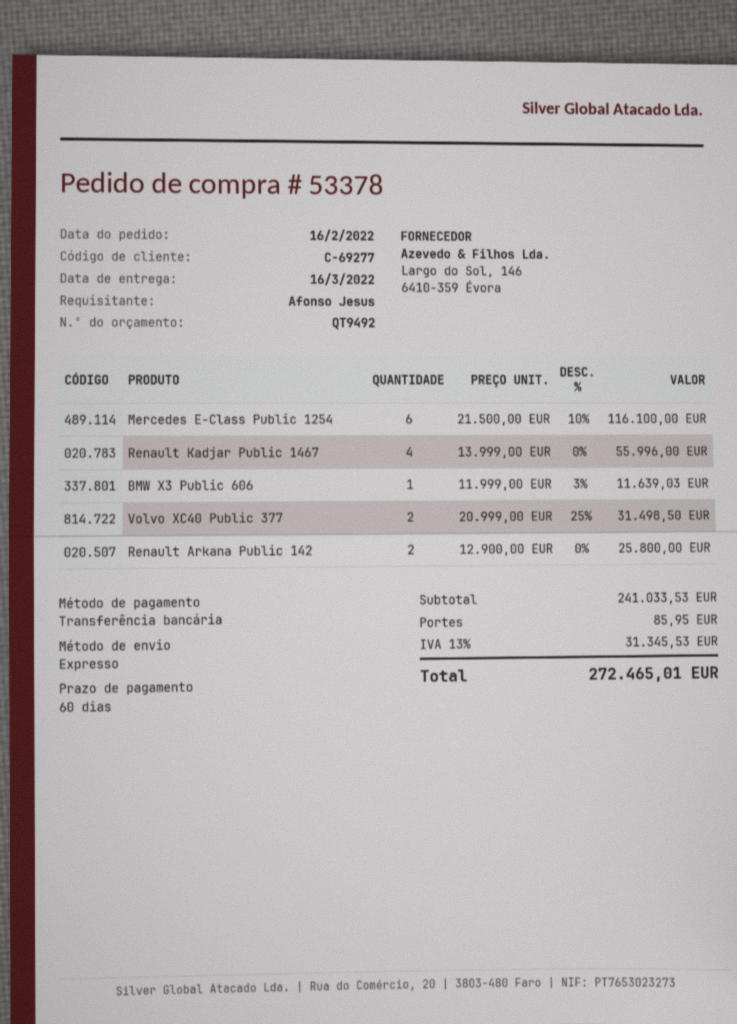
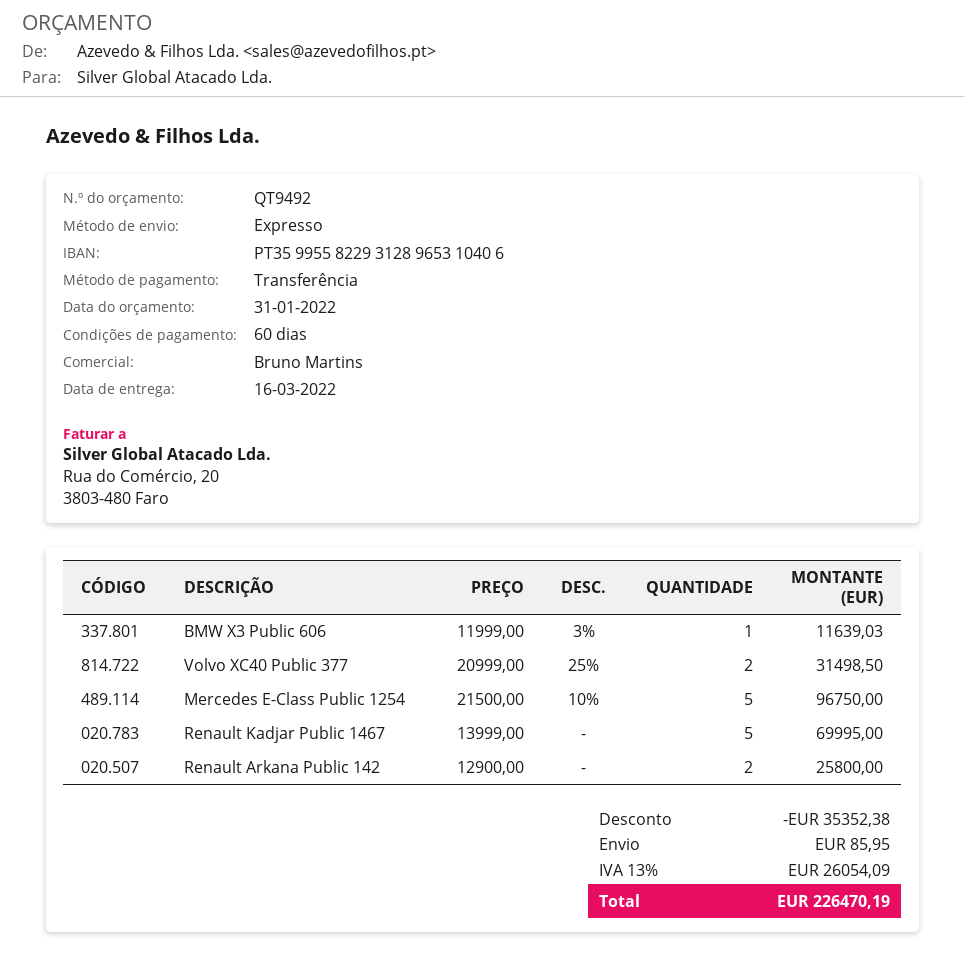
Mercedes E-Class Public 1254: 6 x 21500.00 - 10% = 116100.00 -> 5 x 21500.00 - 10% = 96750.00
Renault Kadjar Public 1467: 4 x 13999.00 = 55996.00 -> 5 x 13999.00 = 69995.00
discount: none -> 35352.38
tax: 13% = 31345.53 -> 13% = 26054.09
total: 272465.01 -> 226470.19

